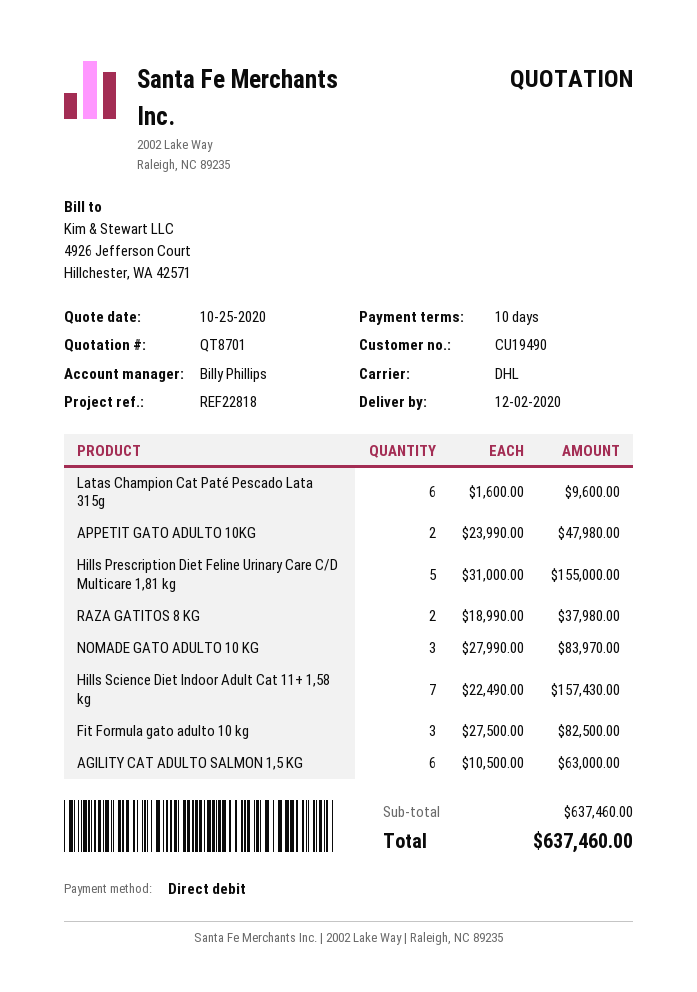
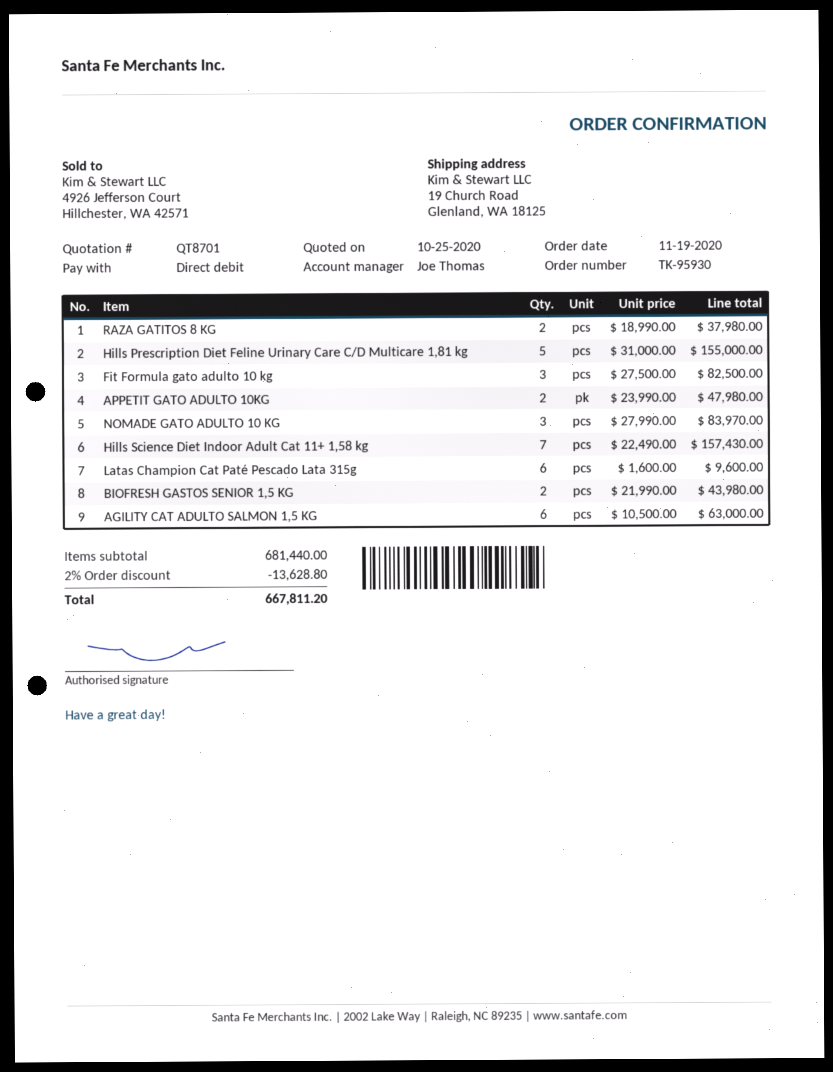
sales rep: Billy Phillips -> Joe Thomas
BIOFRESH GASTOS SENIOR 1,5 KG: none -> 2 x 21990.00 = 43980.00
subtotal: 637460.00 -> 681440.00
discount: none -> 2% = 13628.80
total: 637460.00 -> 667811.20

